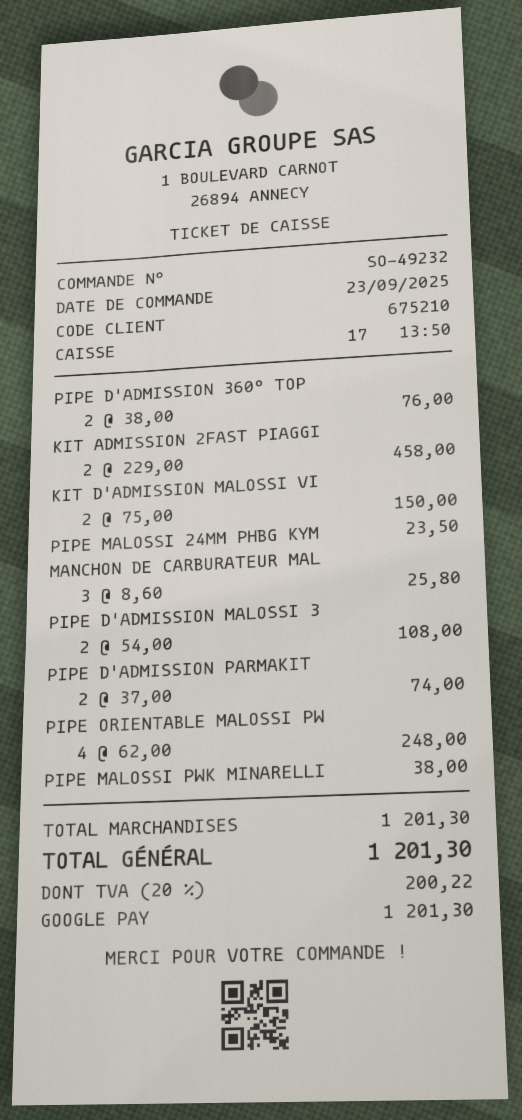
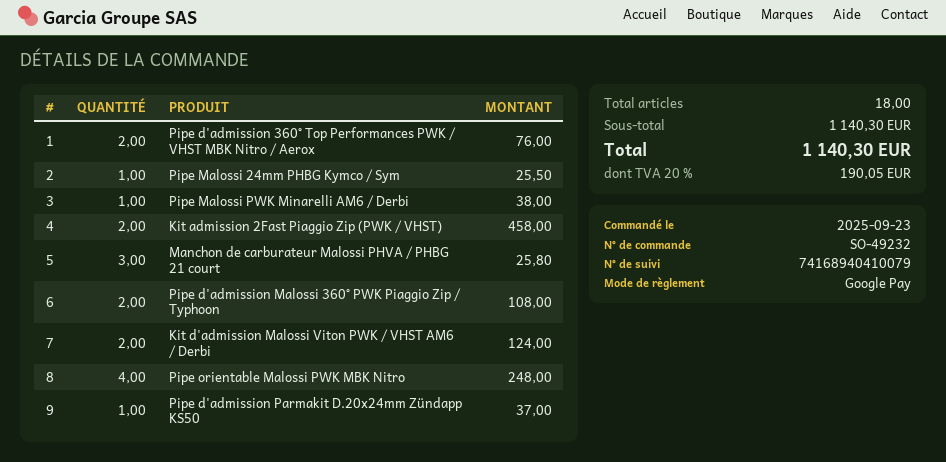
KIT D'ADMISSION MALOSSI VI: 2 for 150.00 -> 2 for 124.00
PIPE MALOSSI 24MM PHBG KYM: 1 for 23.50 -> 1 for 25.50
PIPE D'ADMISSION PARMAKIT: 2 for 74.00 -> 1 for 37.00
subtotal: 1201.30 -> 1140.30
tax: 20% = 200.22 -> 20% = 190.05
total: 1201.30 -> 1140.30

